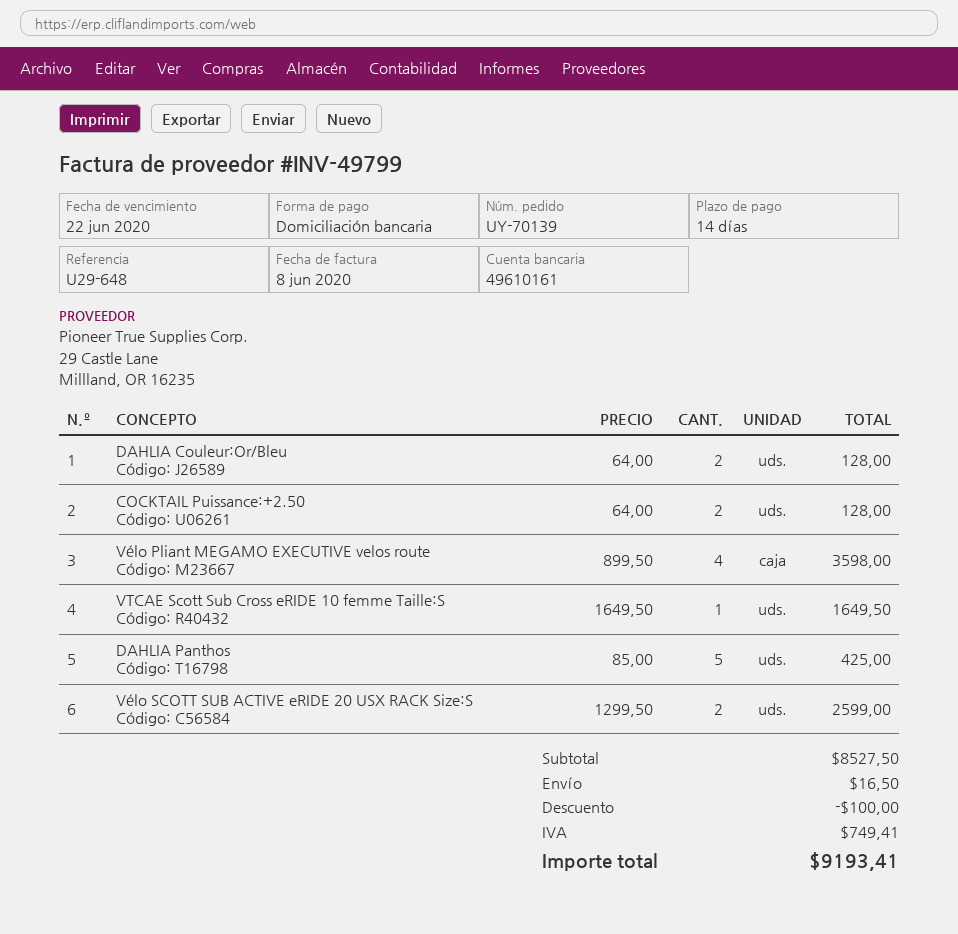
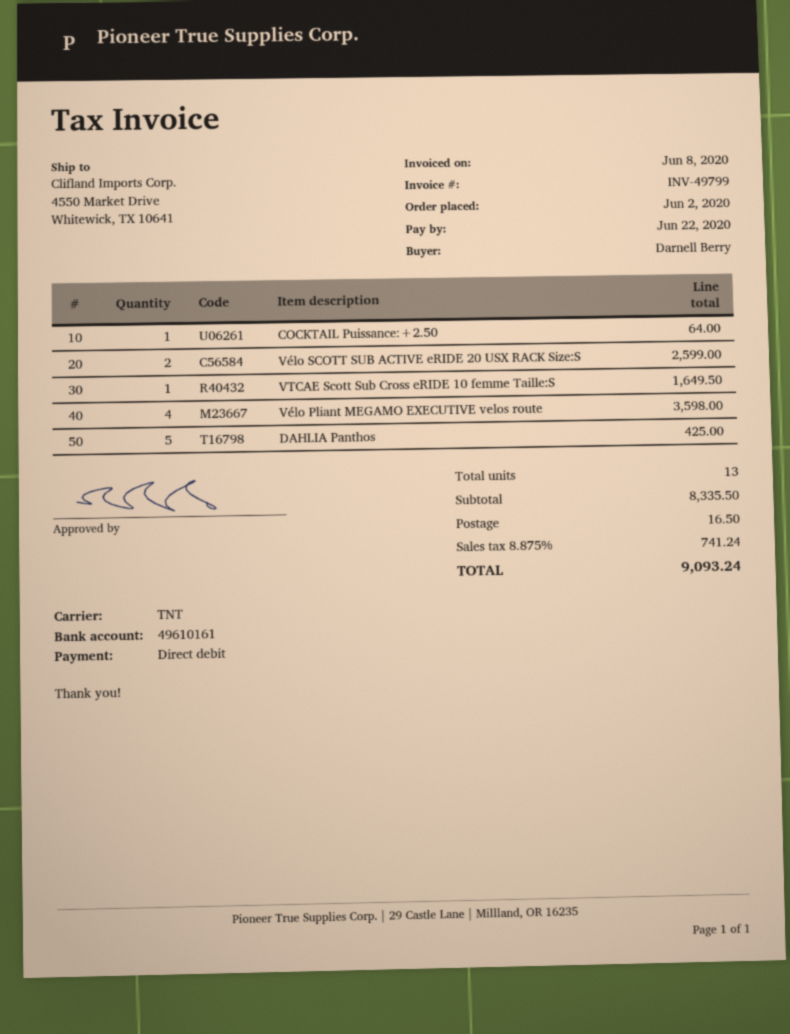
DAHLIA Couleur:Or/Bleu: 2 for 128.00 -> none
COCKTAIL Puissance:+2.50: 2 for 128.00 -> 1 for 64.00
subtotal: 8527.50 -> 8335.50
discount: 100.00 -> none
tax: 749.41 -> 741.24
total: 9193.41 -> 9093.24

